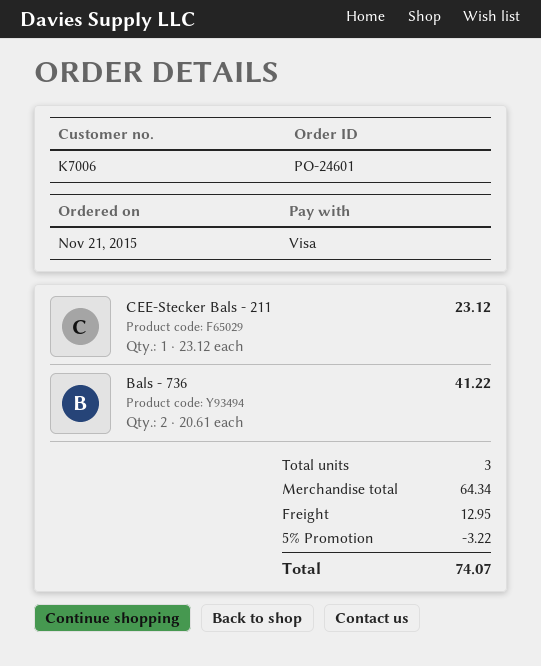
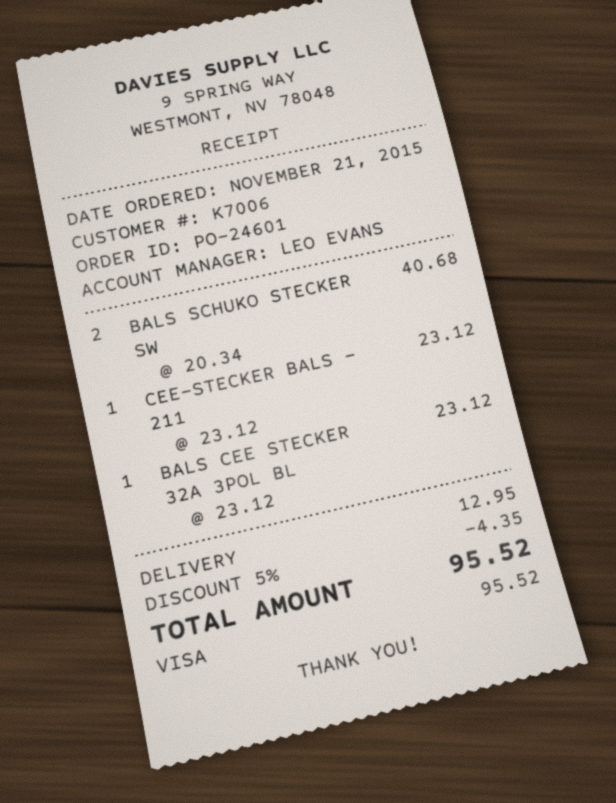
Bals - 736: 2 x 20.61 = 41.22 -> none
BALS SCHUKO STECKER SW: none -> 2 x 20.34 = 40.68
BALS CEE STECKER 32A 3POL BL: none -> 1 x 23.12 = 23.12
discount: 5% = 3.22 -> 5% = 4.35
total: 74.07 -> 95.52

